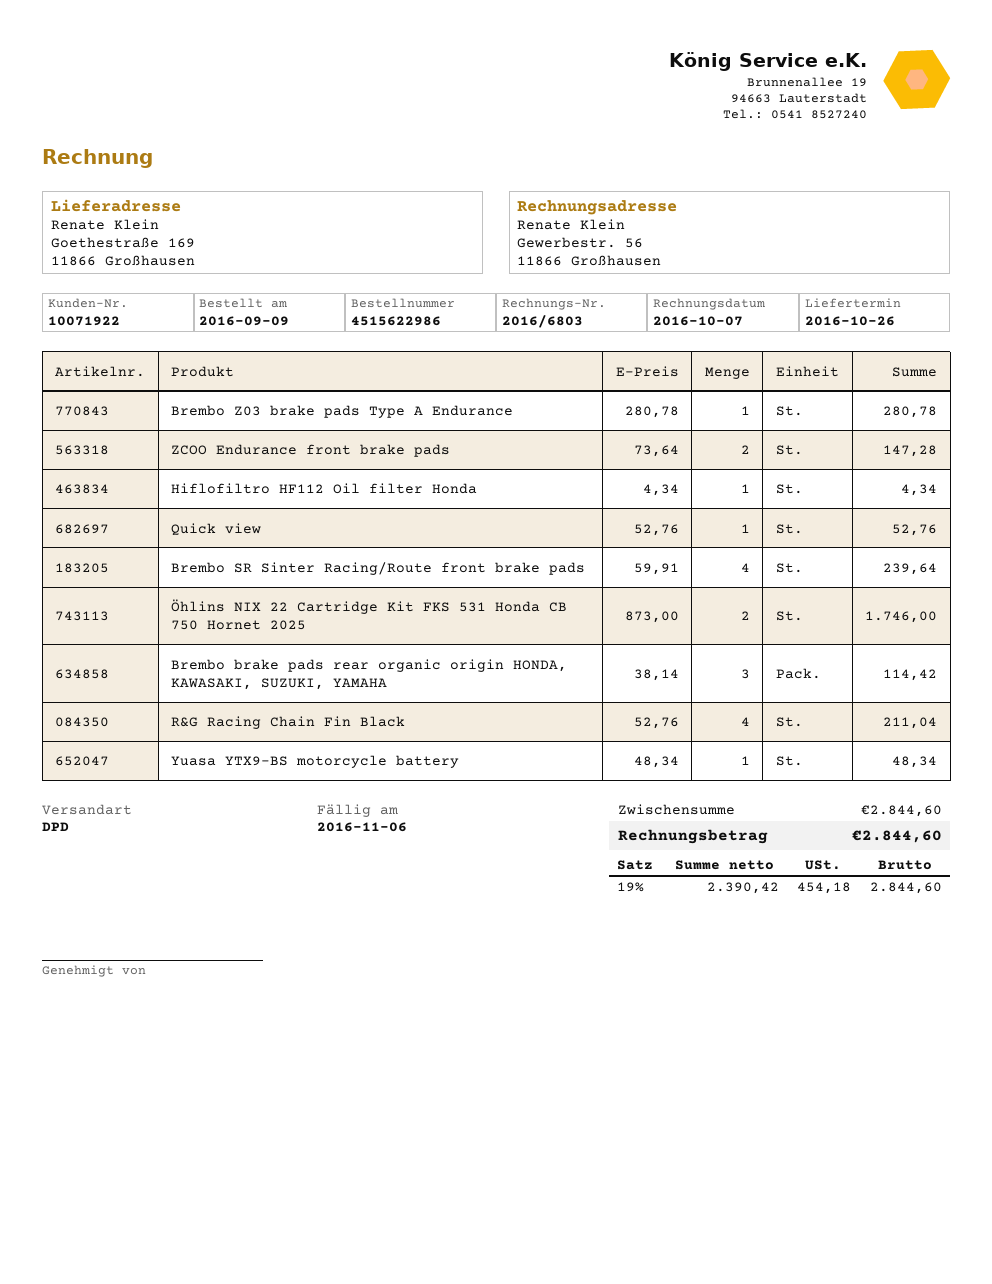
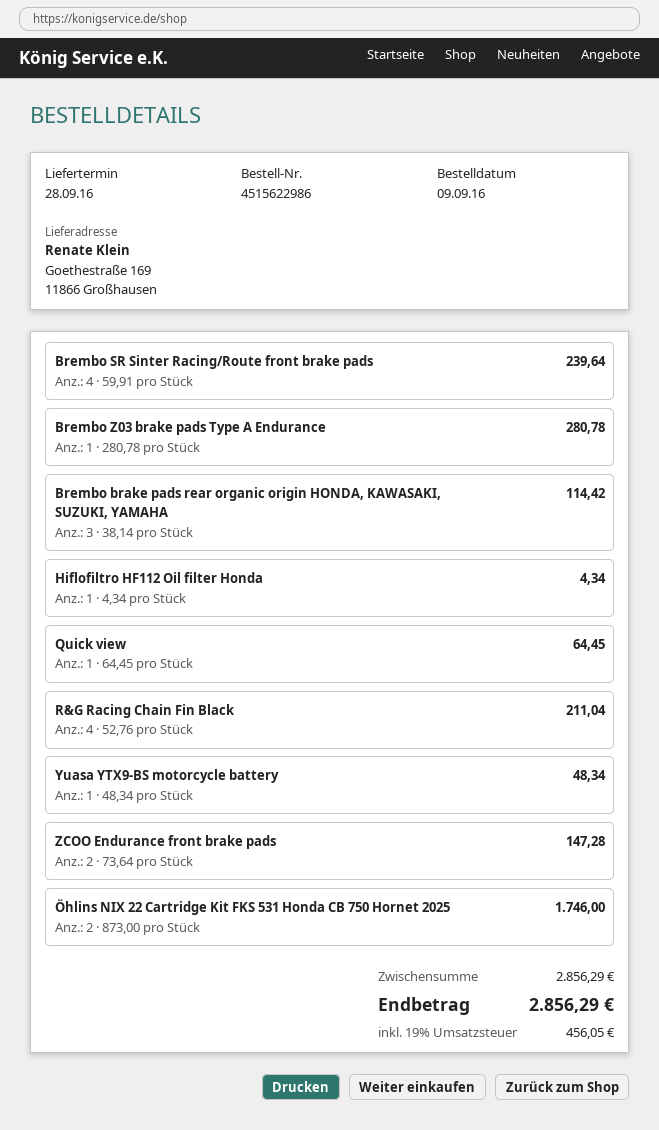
delivery date: 2016-10-26 -> 2016-09-28
Quick view: 1 x 52.76 = 52.76 -> 1 x 64.45 = 64.45
subtotal: 2844.60 -> 2856.29
tax: 19% = 454.18 -> 19% = 456.05
total: 2844.60 -> 2856.29

